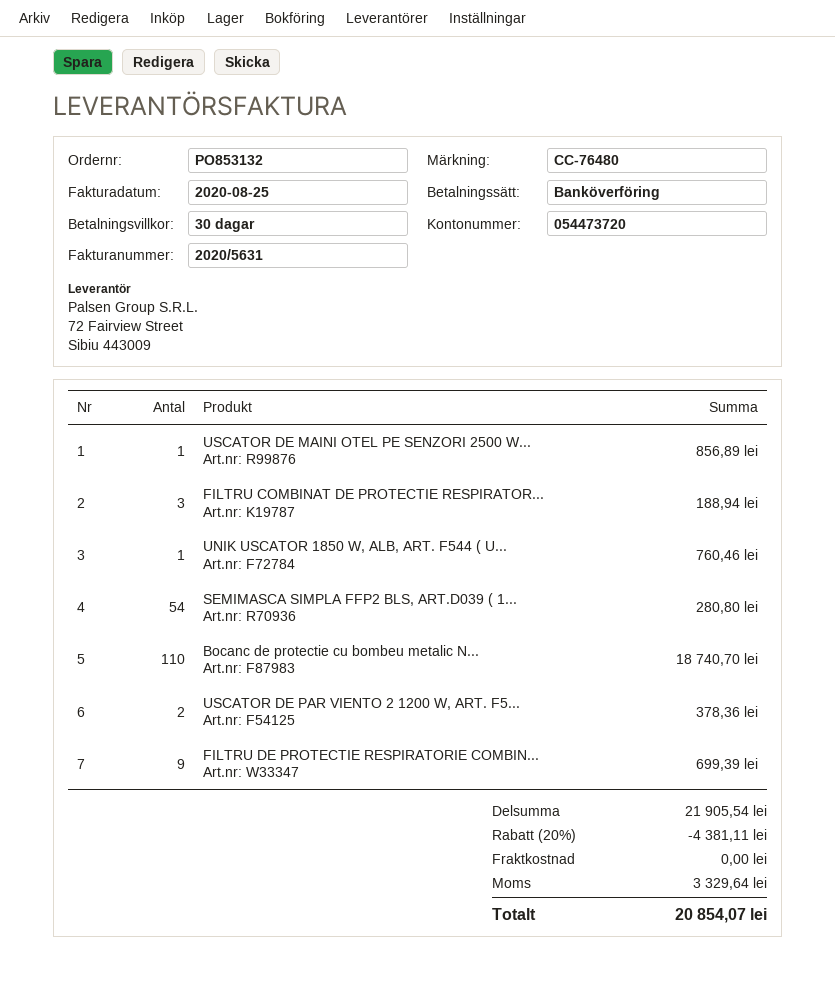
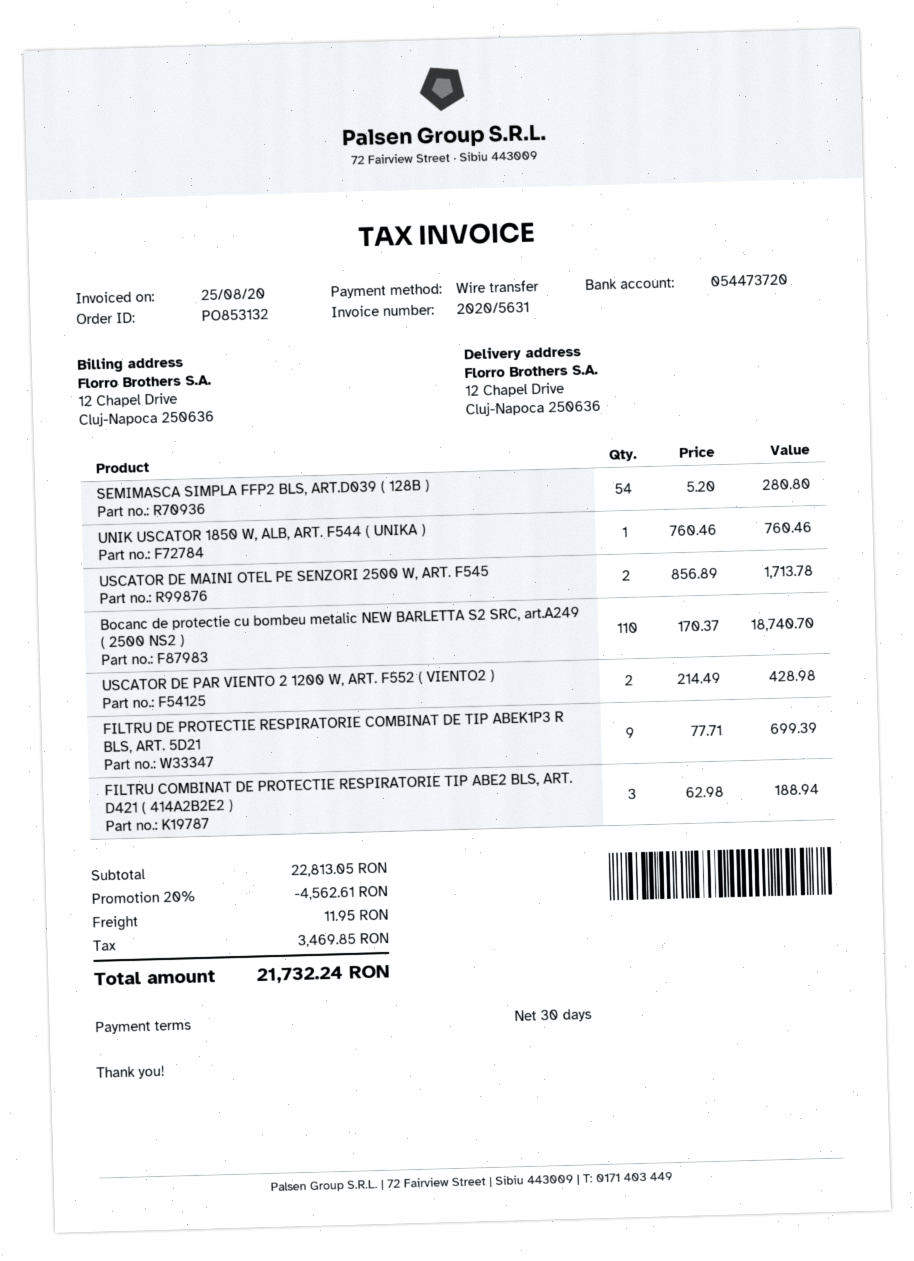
USCATOR DE MAINI OTEL PE SENZORI 2500 W...: 1 for 856.89 -> 2 for 1713.78
USCATOR DE PAR VIENTO 2 1200 W, ART. F5...: 2 for 378.36 -> 2 for 428.98
subtotal: 21905.54 -> 22813.05
discount: 20% = 4381.11 -> 20% = 4562.61
shipping: 0.00 -> 11.95
tax: 3329.64 -> 3469.85
total: 20854.07 -> 21732.24

